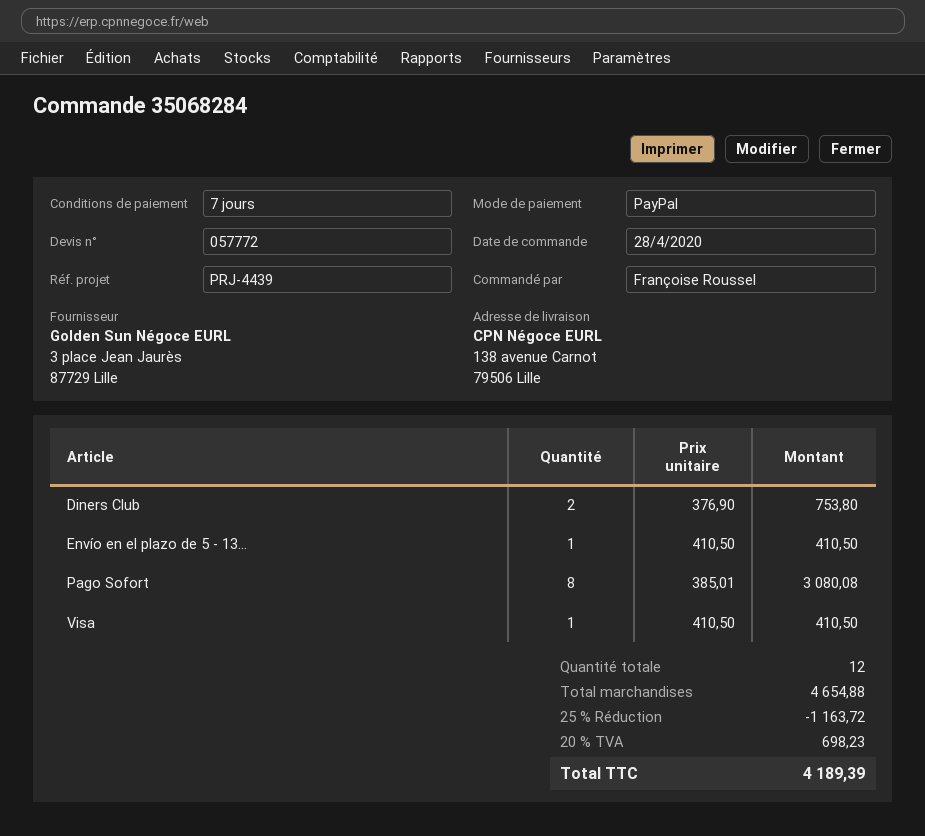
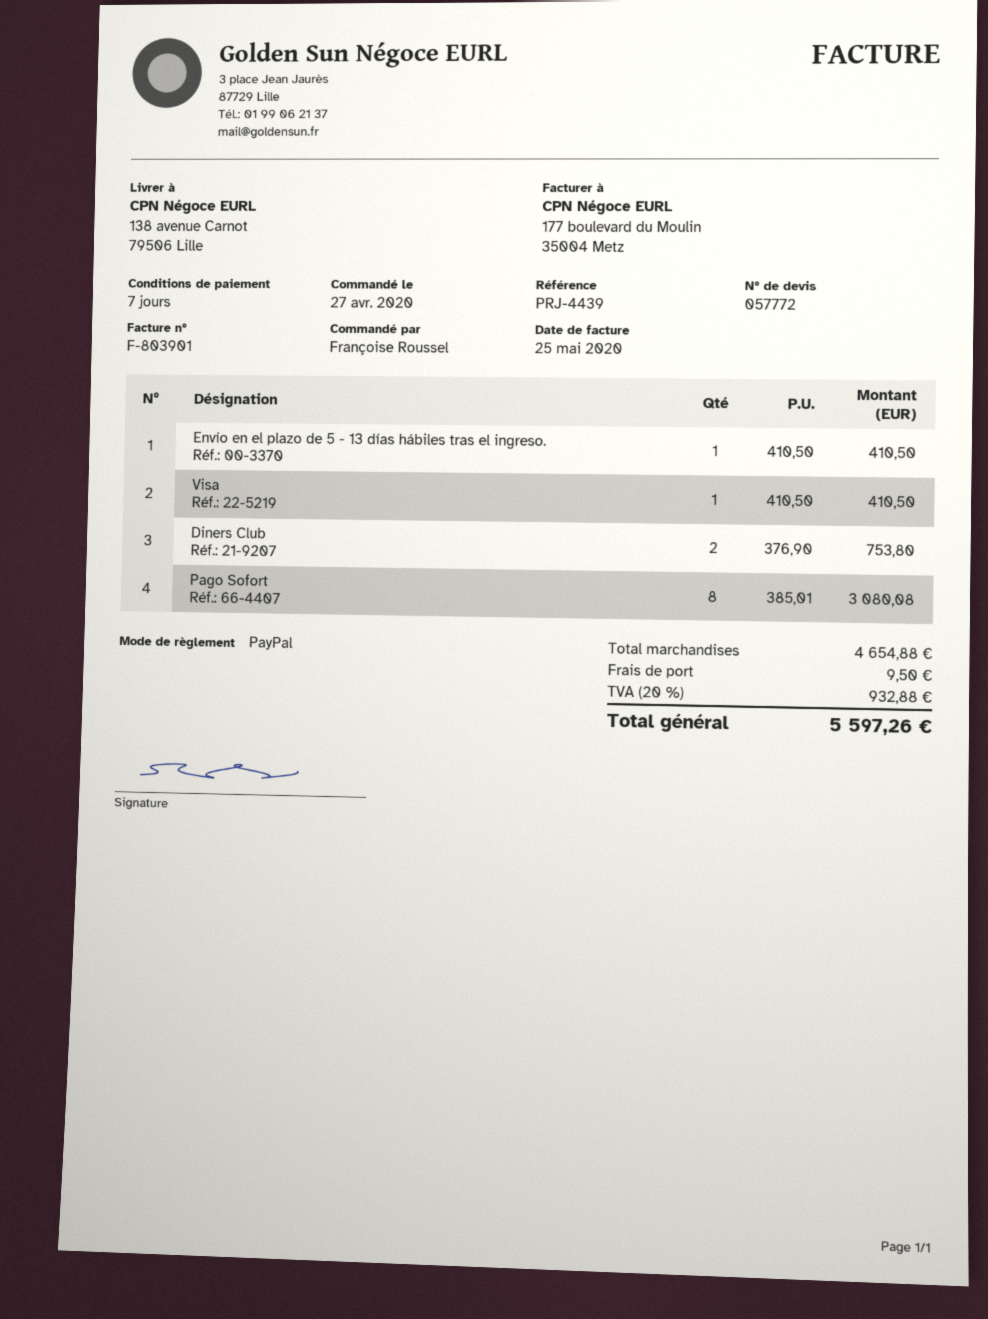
order date: 2020-04-28 -> 2020-04-27
discount: 25% = 1163.72 -> none
shipping: none -> 9.50
tax: 20% = 698.23 -> 20% = 932.88
total: 4189.39 -> 5597.26

